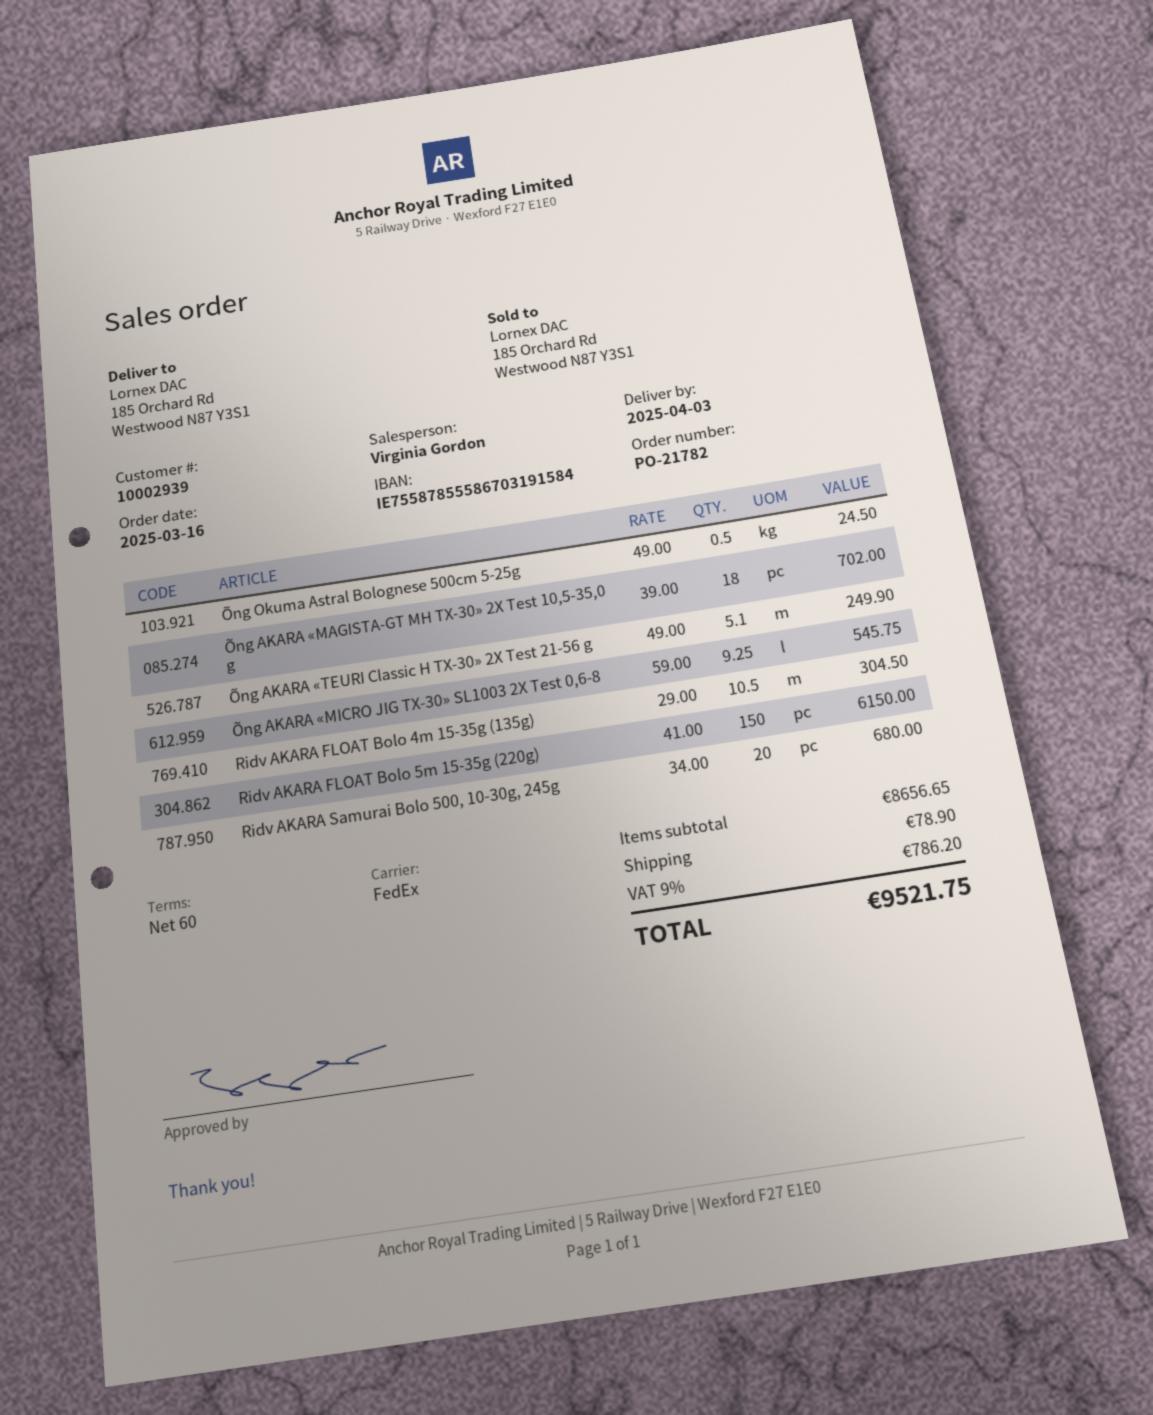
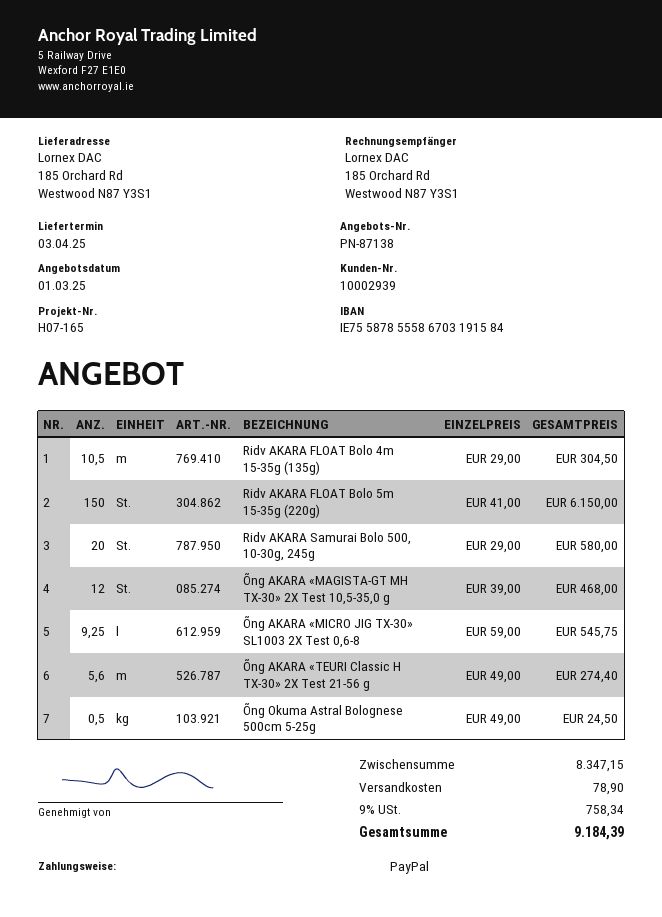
Õng AKARA «MAGISTA-GT MH TX-30» 2X Test 10,5-35,0 g: 18 x 39.00 = 702.00 -> 12 x 39.00 = 468.00
Õng AKARA «TEURI Classic H TX-30» 2X Test 21-56 g: 5.1 x 49.00 = 249.90 -> 5.6 x 49.00 = 274.40
Ridv AKARA Samurai Bolo 500, 10-30g, 245g: 20 x 34.00 = 680.00 -> 20 x 29.00 = 580.00
subtotal: 8656.65 -> 8347.15
tax: 9% = 786.20 -> 9% = 758.34
total: 9521.75 -> 9184.39

